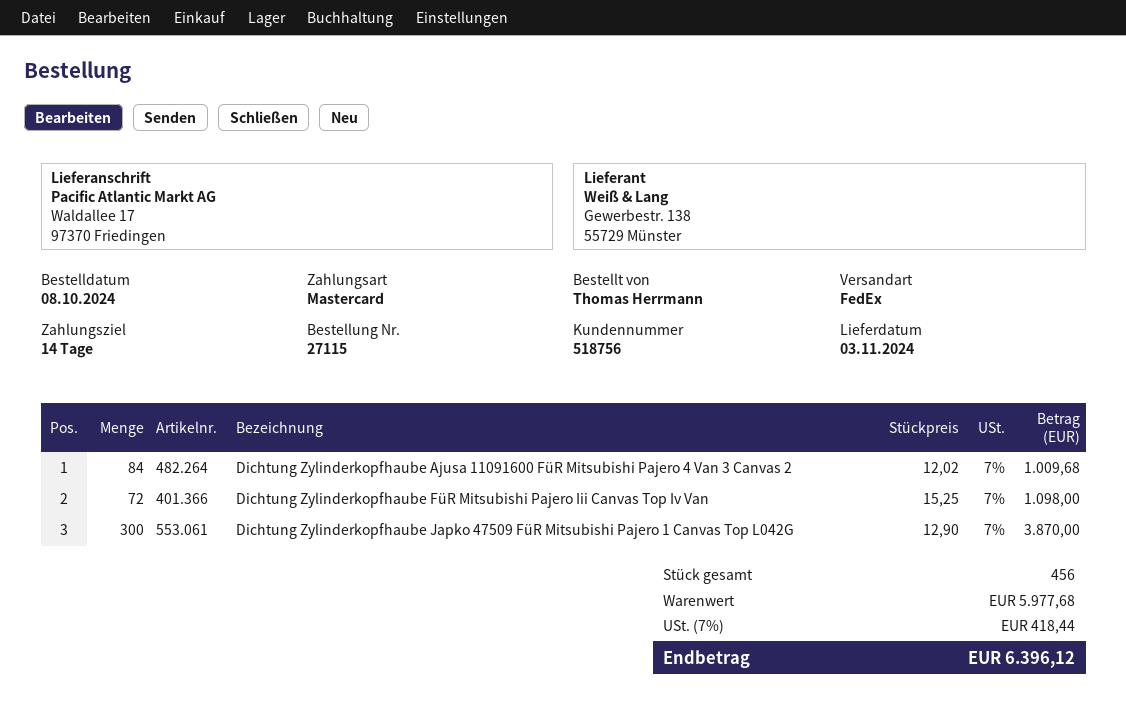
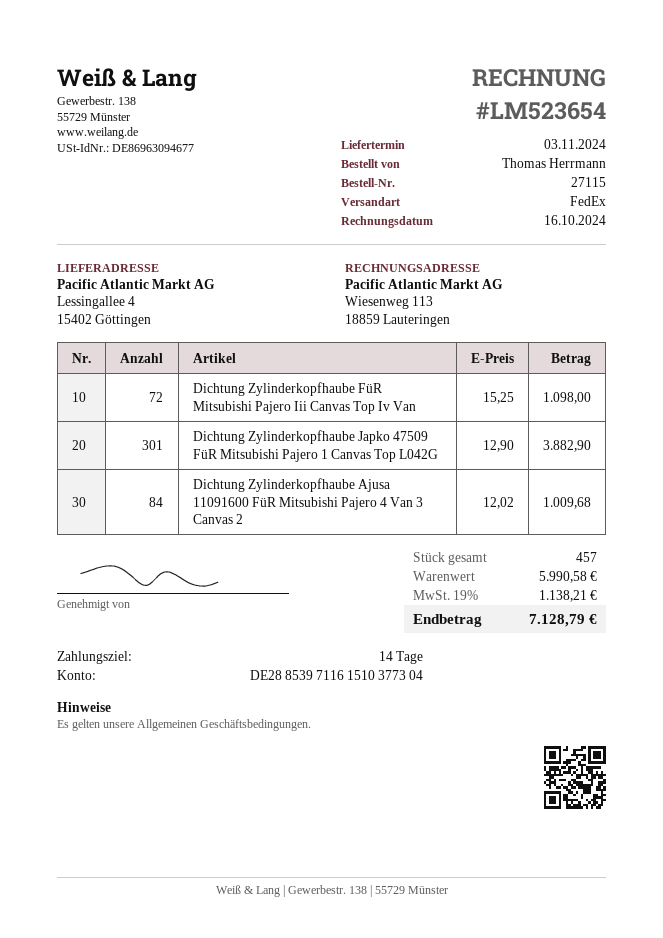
ship to: Waldallee 17, 97370 Friedingen -> Lessingallee 4, 15402 Göttingen
Dichtung Zylinderkopfhaube Japko 47509 FüR Mitsubishi Pajero 1 Canvas Top L042G: 300 x 12.90 = 3870.00 -> 301 x 12.90 = 3882.90
total quantity: 456 -> 457
subtotal: 5977.68 -> 5990.58
tax: 7% = 418.44 -> 19% = 1138.21
total: 6396.12 -> 7128.79

